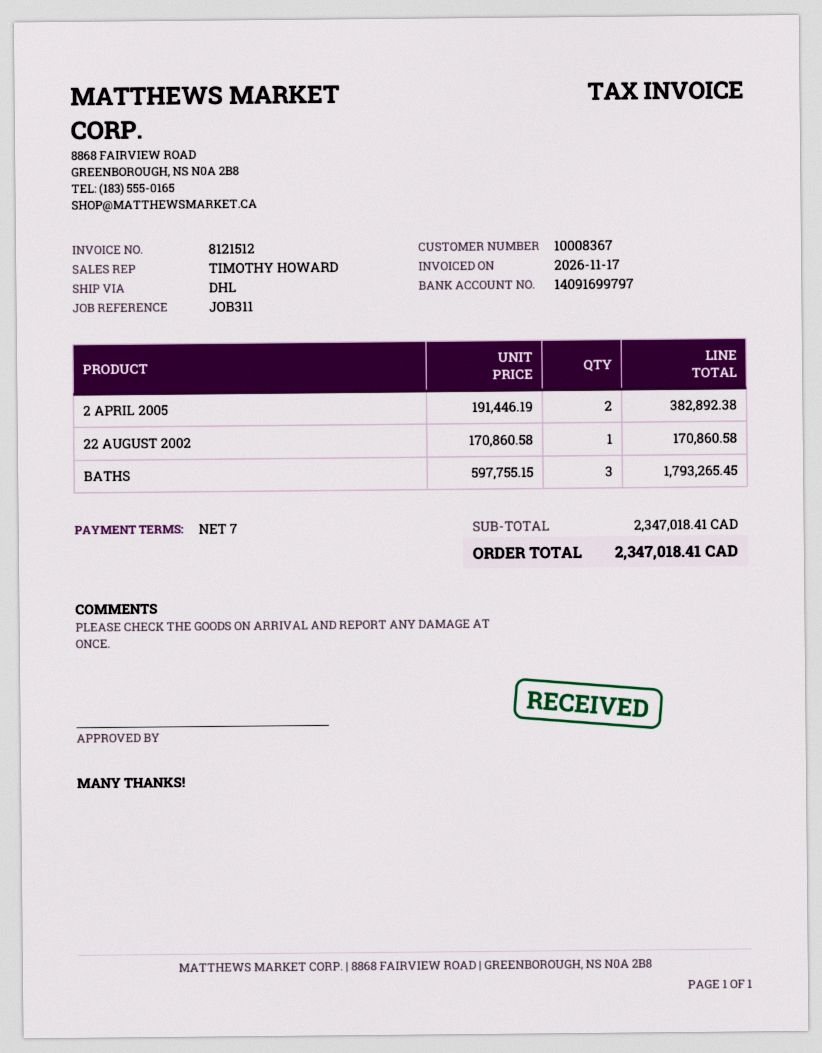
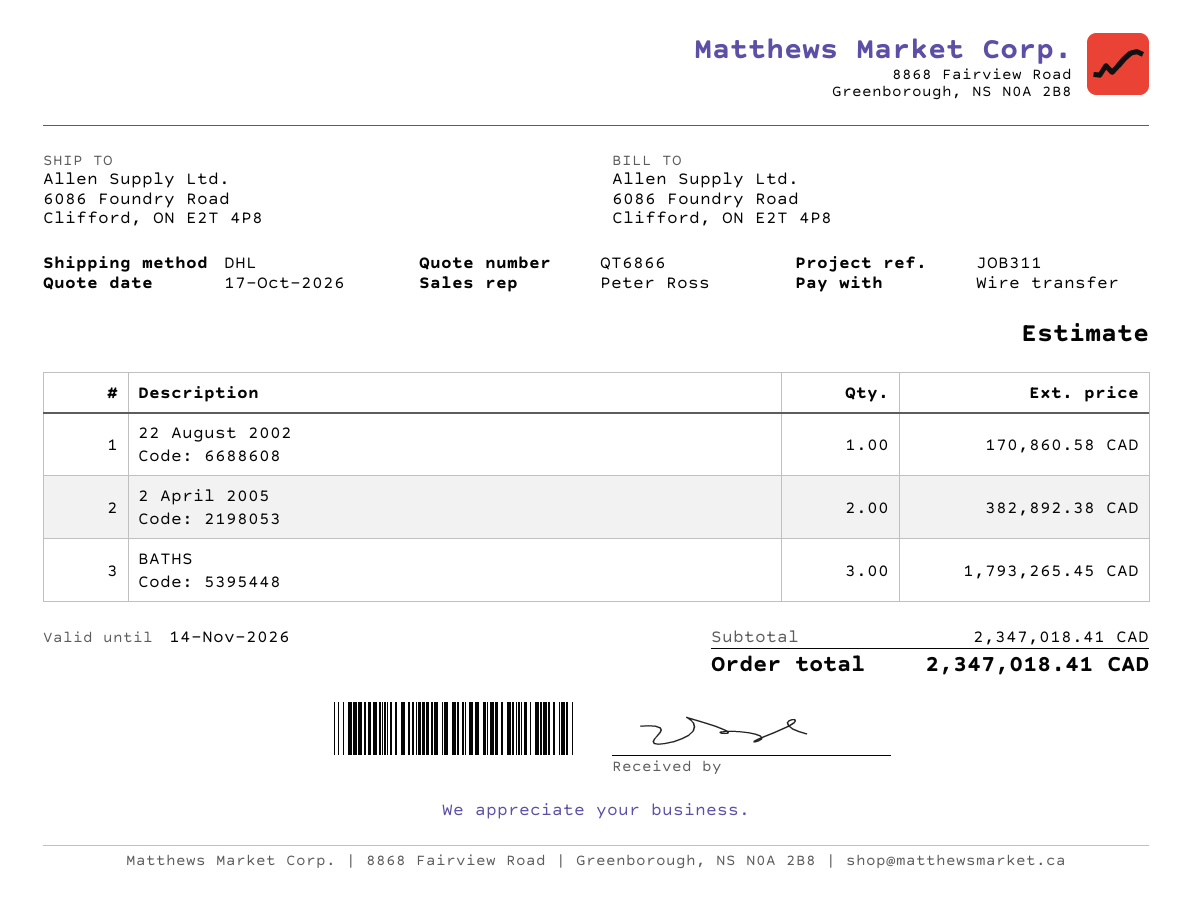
sales rep: TIMOTHY HOWARD -> Peter Ross

